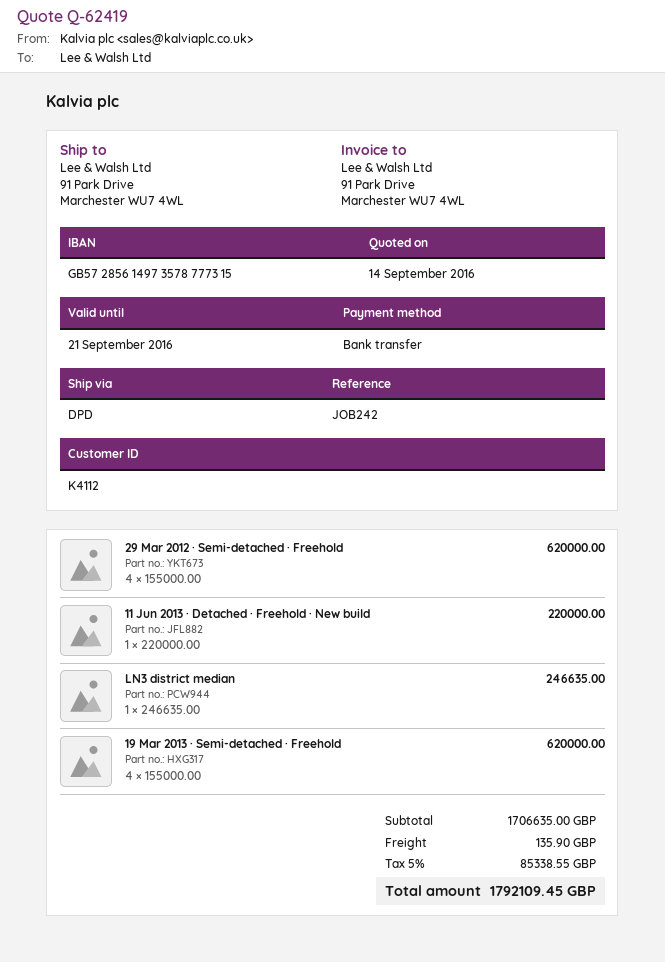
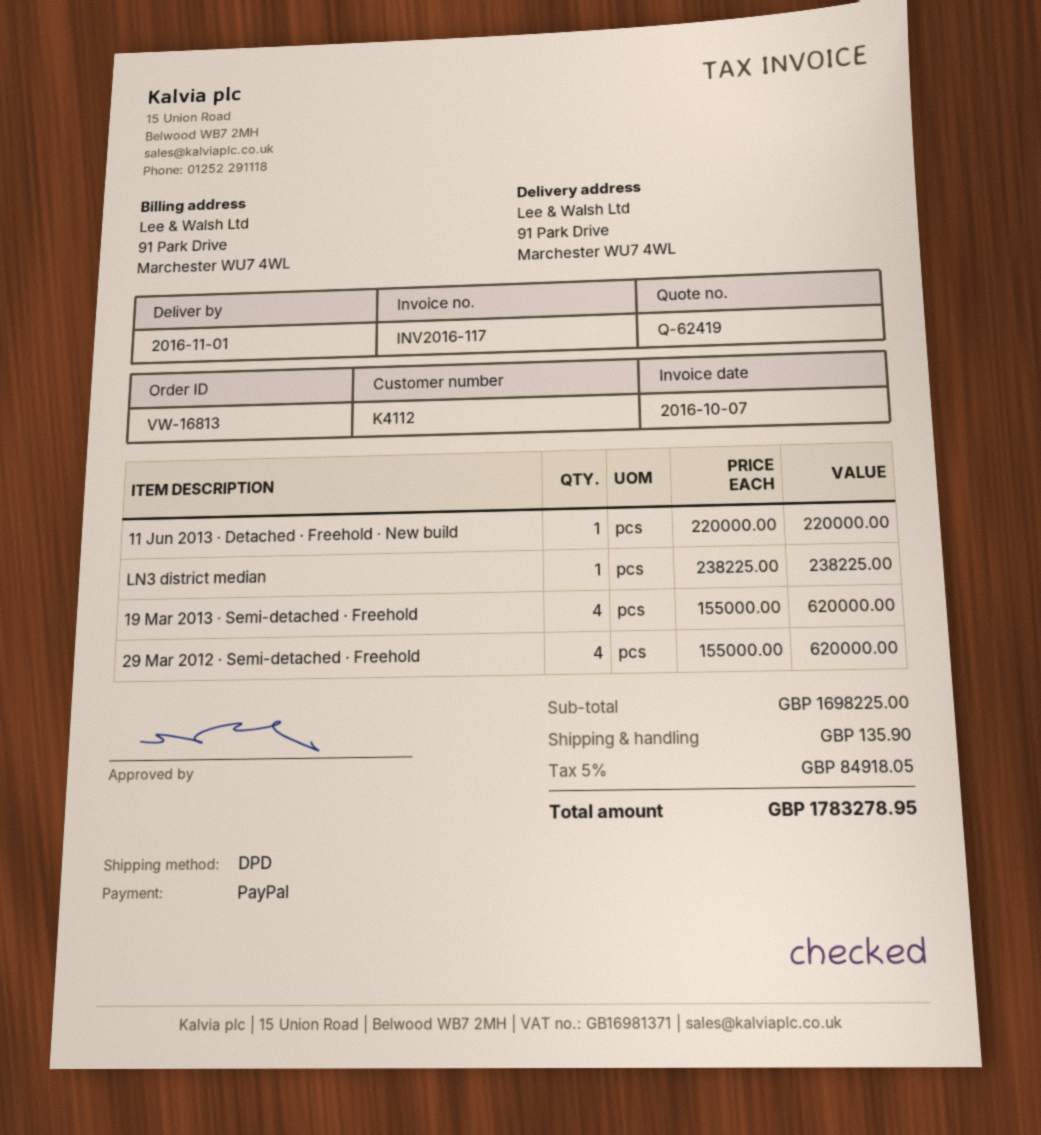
payment method: bank transfer -> PayPal
LN3 district median: 1 x 246635.00 = 246635.00 -> 1 x 238225.00 = 238225.00
subtotal: 1706635.00 -> 1698225.00
tax: 5% = 85338.55 -> 5% = 84918.05
total: 1792109.45 -> 1783278.95

